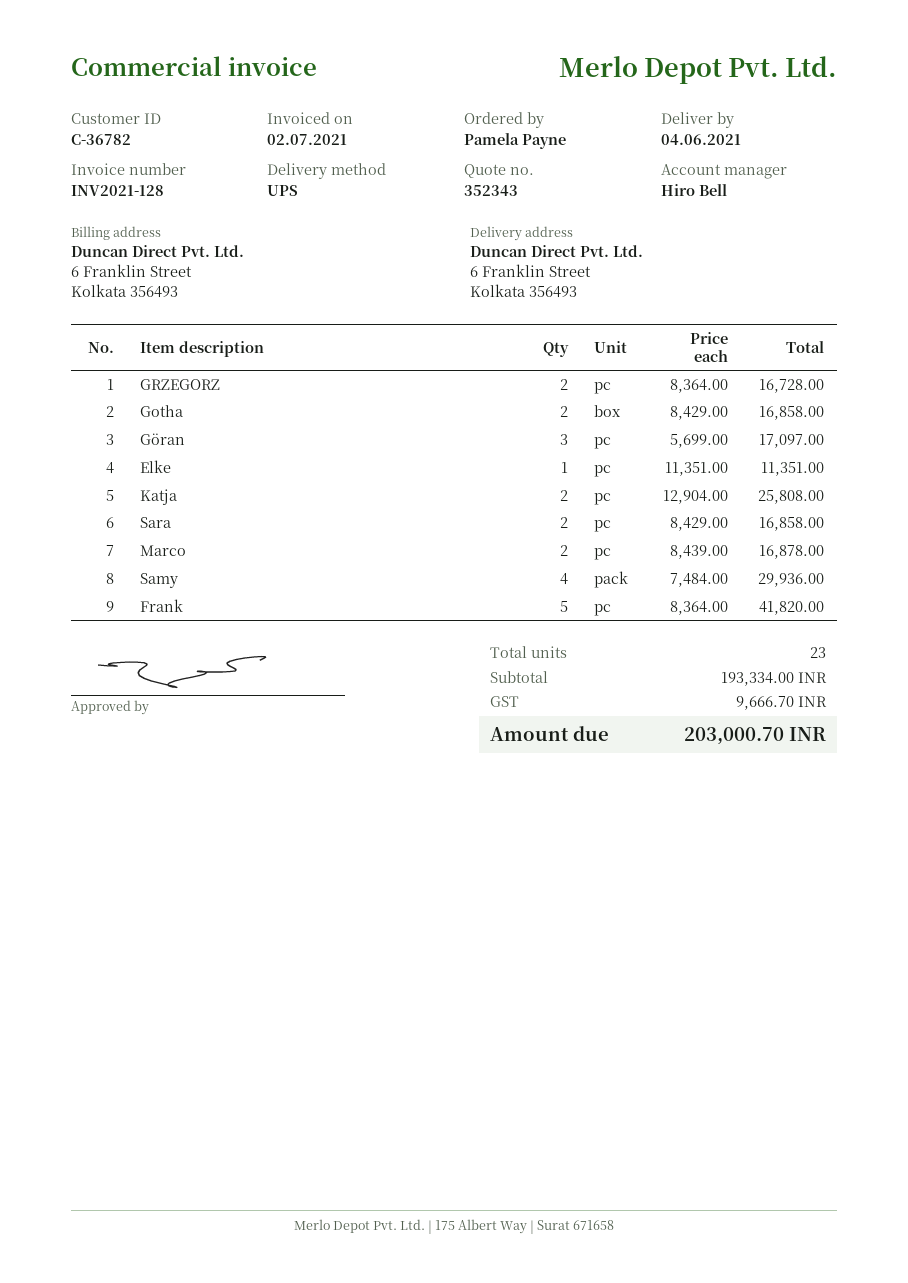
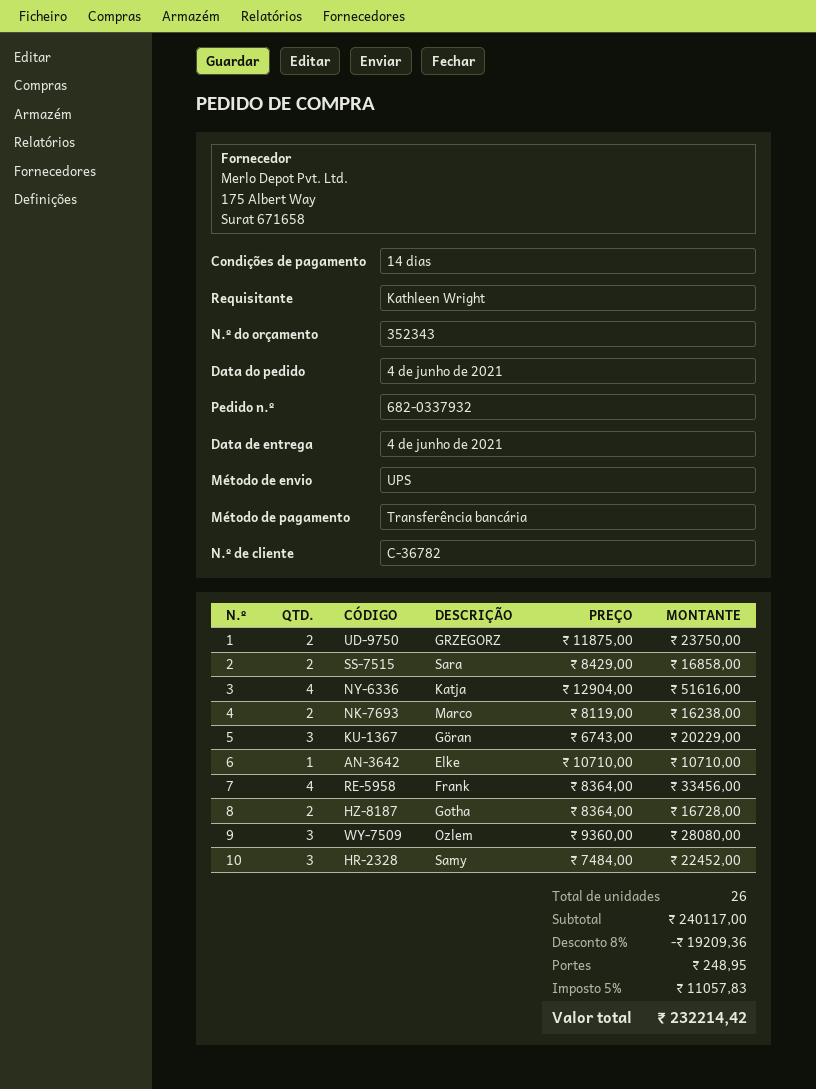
ordered by: Pamela Payne -> Kathleen Wright
GRZEGORZ: 2 x 8364.00 = 16728.00 -> 2 x 11875.00 = 23750.00
Gotha: 2 x 8429.00 = 16858.00 -> 2 x 8364.00 = 16728.00
Göran: 3 x 5699.00 = 17097.00 -> 3 x 6743.00 = 20229.00
Elke: 1 x 11351.00 = 11351.00 -> 1 x 10710.00 = 10710.00
Katja: 2 x 12904.00 = 25808.00 -> 4 x 12904.00 = 51616.00
Marco: 2 x 8439.00 = 16878.00 -> 2 x 8119.00 = 16238.00
Samy: 4 x 7484.00 = 29936.00 -> 3 x 7484.00 = 22452.00
Frank: 5 x 8364.00 = 41820.00 -> 4 x 8364.00 = 33456.00
Ozlem: none -> 3 x 9360.00 = 28080.00
total quantity: 23 -> 26
subtotal: 193334.00 -> 240117.00
discount: none -> 8% = 19209.36
shipping: none -> 248.95
tax: 9666.70 -> 11057.83
total: 203000.70 -> 232214.42

